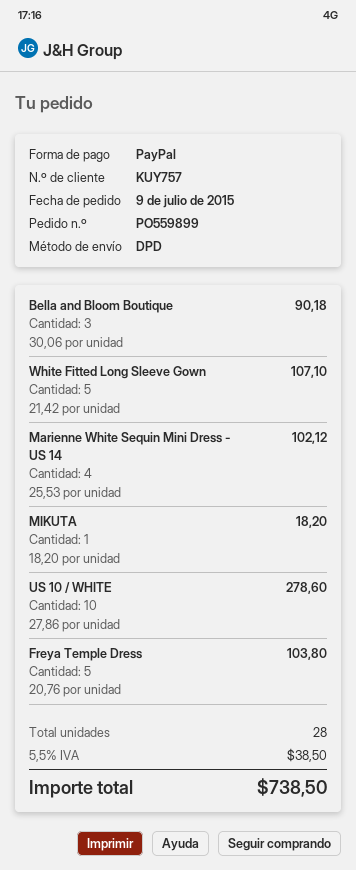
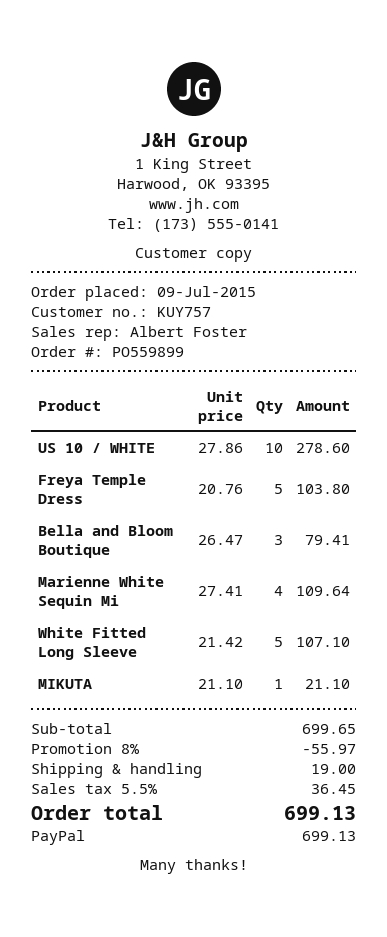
Bella and Bloom Boutique: 3 x 30.06 = 90.18 -> 3 x 26.47 = 79.41
Marienne White Sequin Mini Dress - US 14: 4 x 25.53 = 102.12 -> 4 x 27.41 = 109.64
MIKUTA: 1 x 18.20 = 18.20 -> 1 x 21.10 = 21.10
discount: none -> 8% = 55.97
shipping: none -> 19.00
tax: 5.5% = 38.50 -> 5.5% = 36.45
total: 738.50 -> 699.13

